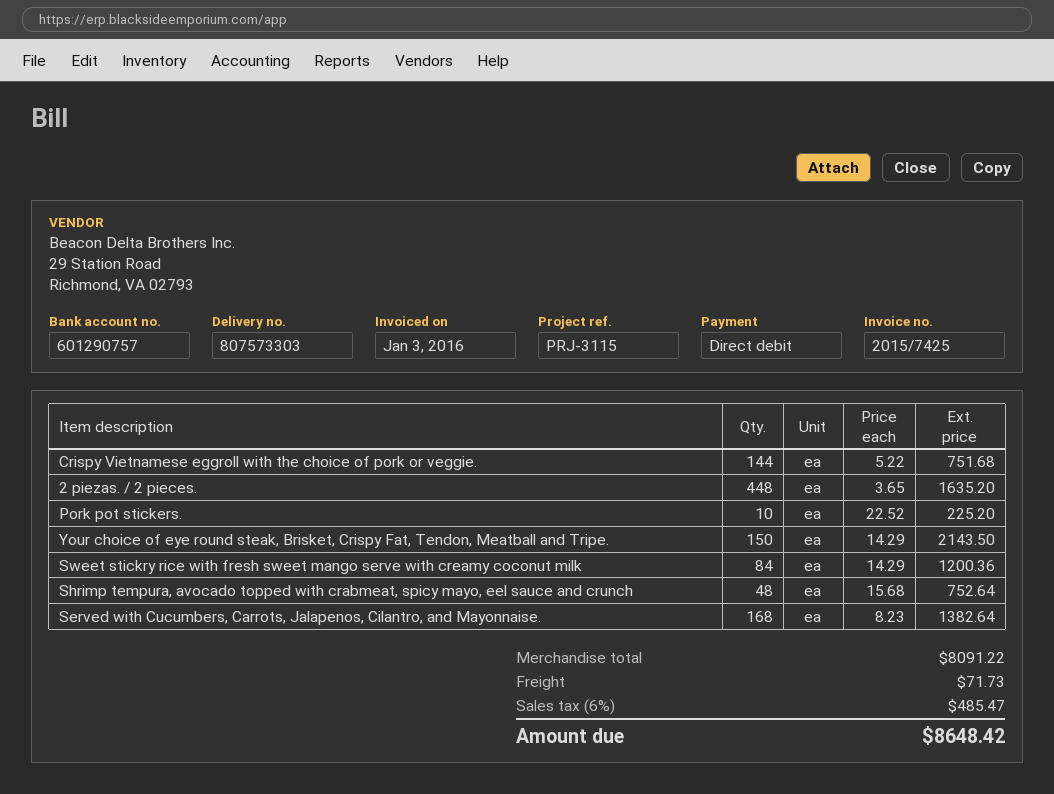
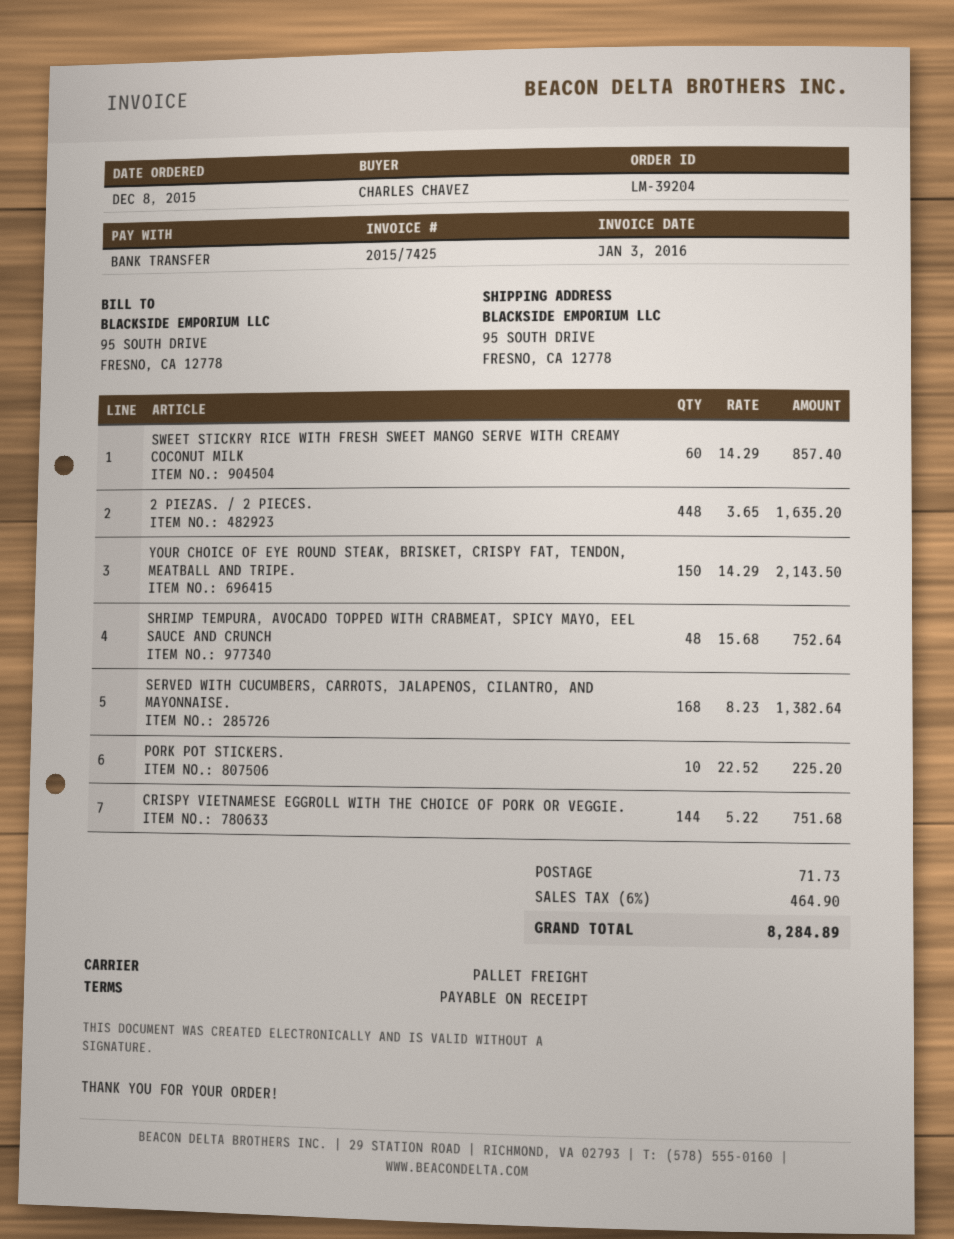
payment method: direct debit -> bank transfer
Sweet stickry rice with fresh sweet mango serve with creamy coconut milk: 84 x 14.29 = 1200.36 -> 60 x 14.29 = 857.40
tax: 6% = 485.47 -> 6% = 464.90
total: 8648.42 -> 8284.89

